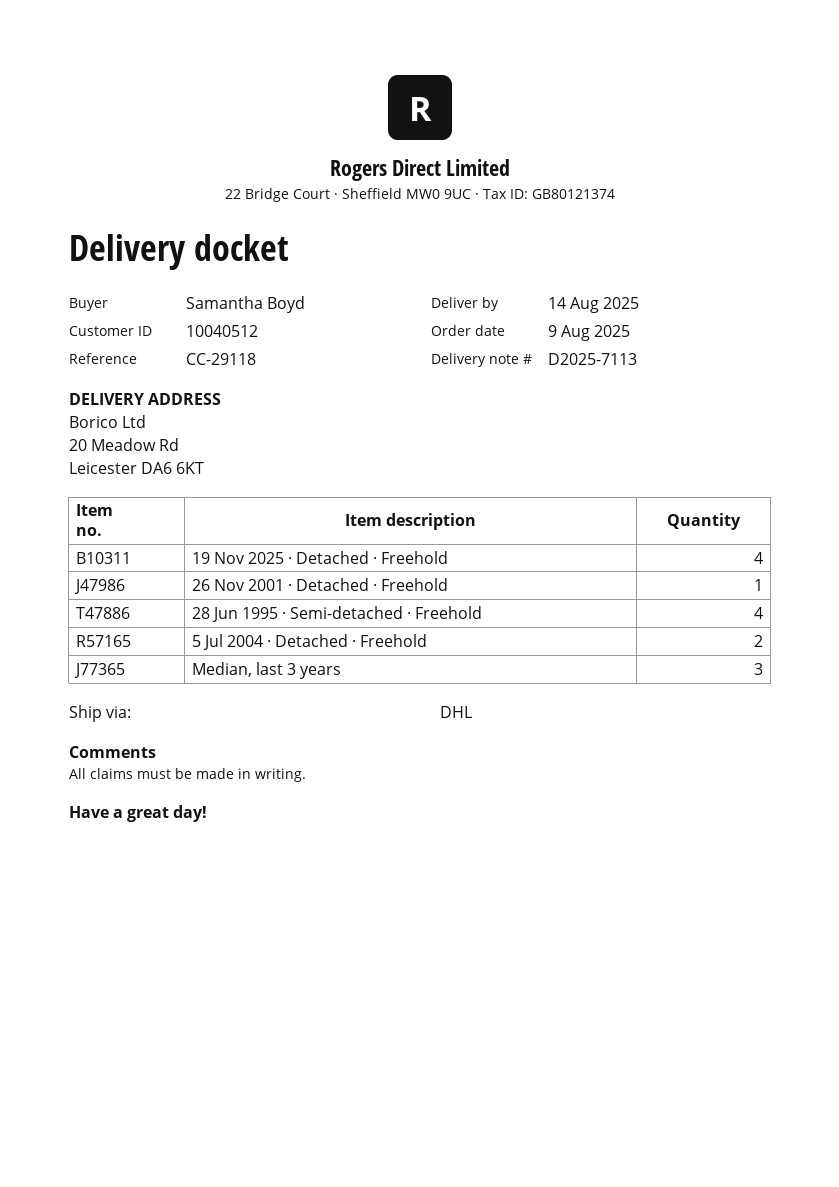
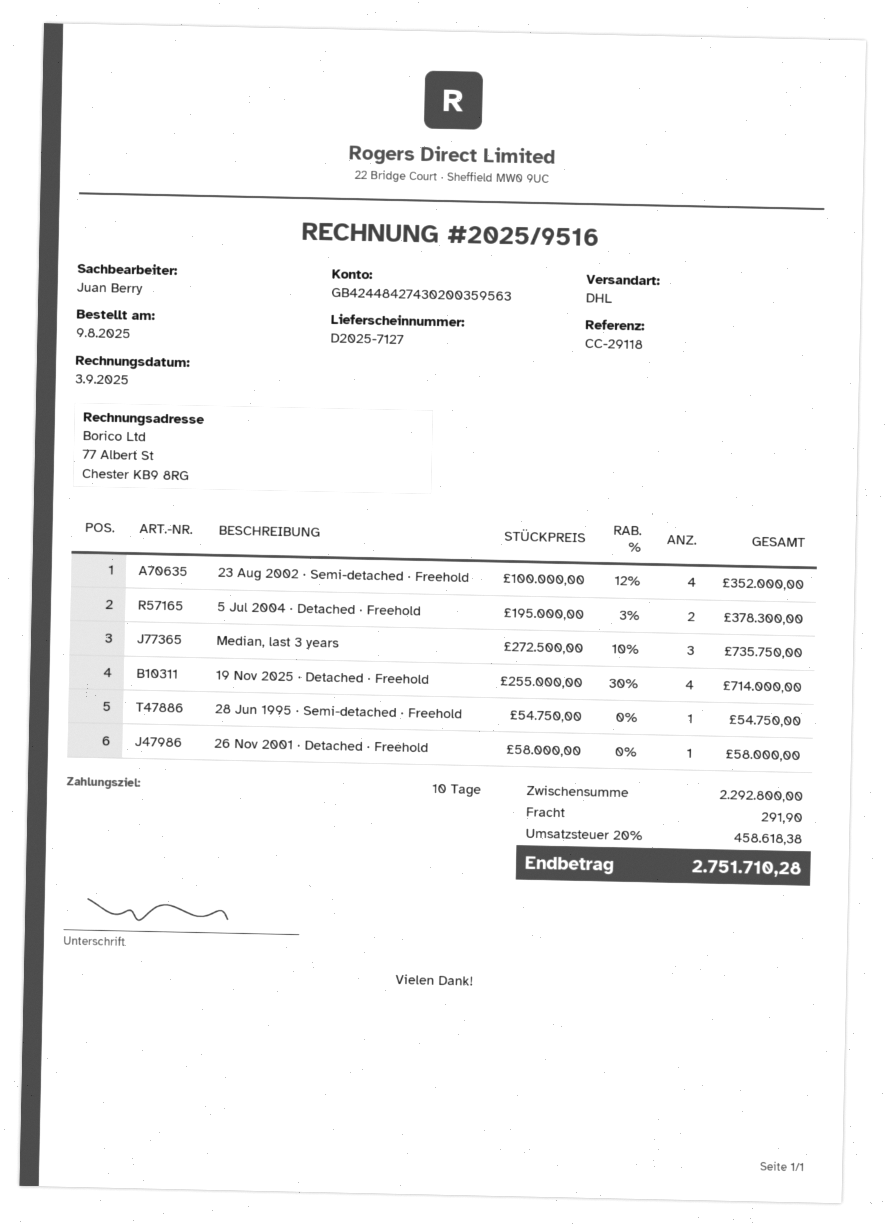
delivery note number: D2025-7113 -> D2025-7127
28 Jun 1995 · Semi-detached · Freehold: 4 -> 1
23 Aug 2002 · Semi-detached · Freehold: none -> 4

